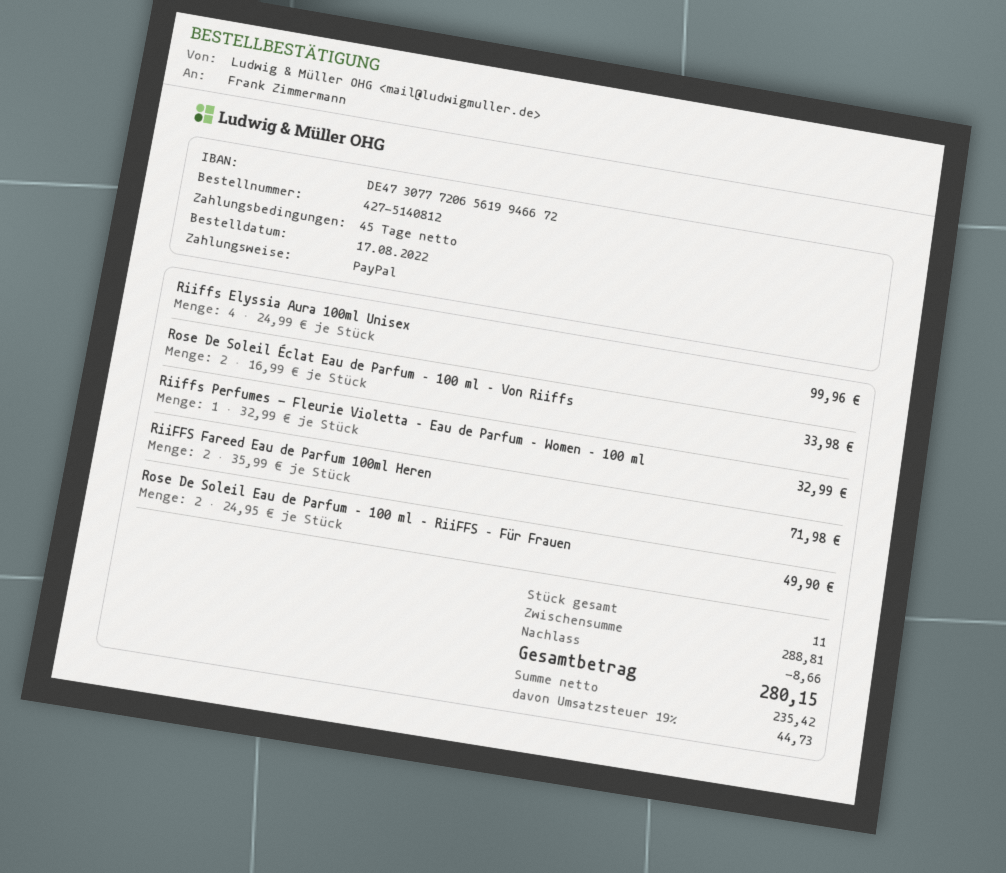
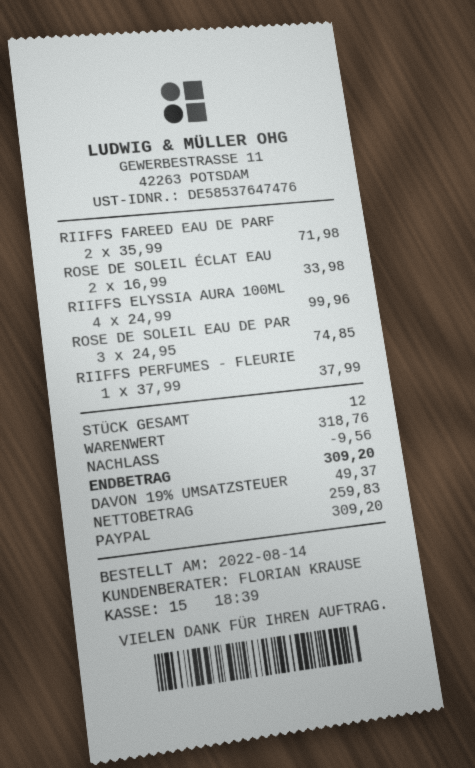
order date: 2022-08-17 -> 2022-08-14
Riiffs Perfumes - Fleurie Violetta – Eau de Parfum – Women – 100 ml: 1 x 32.99 = 32.99 -> 1 x 37.99 = 37.99
Rose De Soleil Eau de Parfum – 100 ml – RiiFFS – Für Frauen: 2 x 24.95 = 49.90 -> 3 x 24.95 = 74.85
total quantity: 11 -> 12
subtotal: 288.81 -> 318.76
discount: 8.66 -> 9.56
net: 235.42 -> 259.83
tax: 19% = 44.73 -> 19% = 49.37
total: 280.15 -> 309.20

